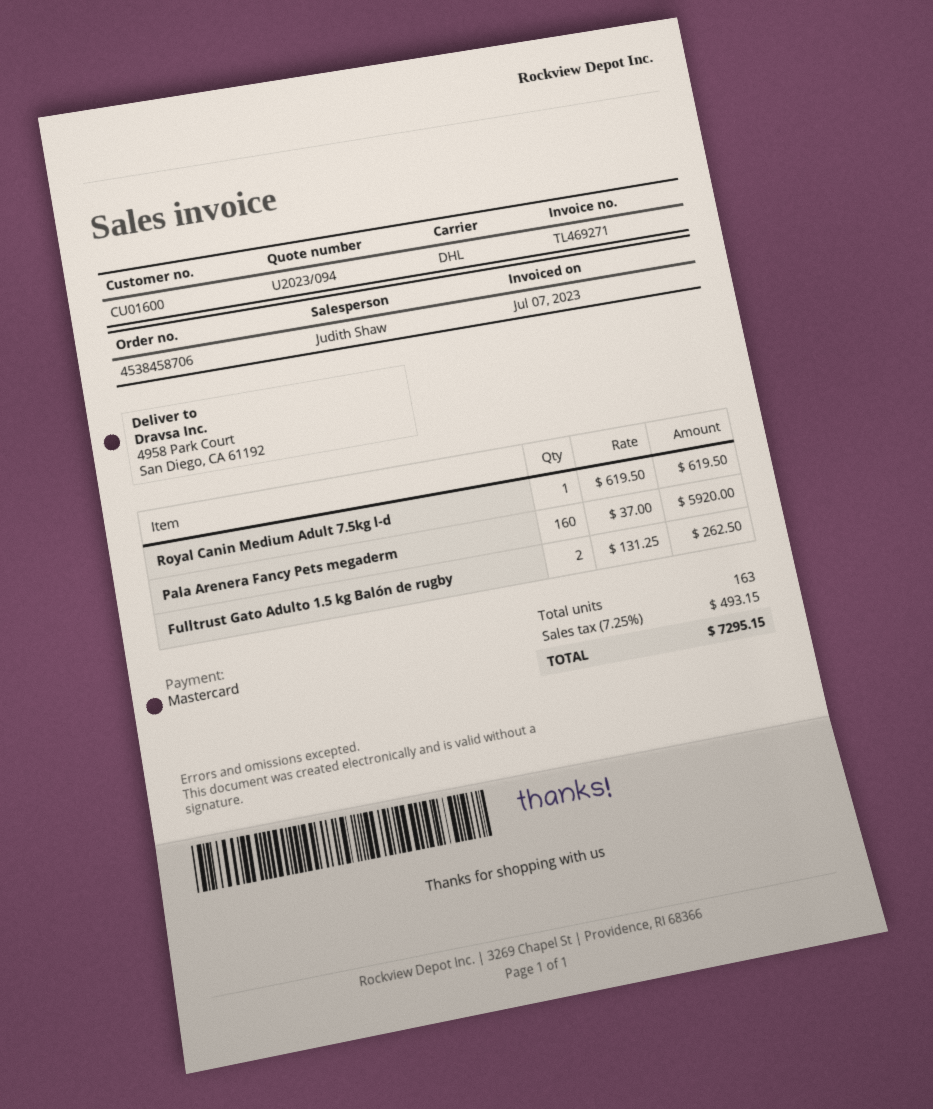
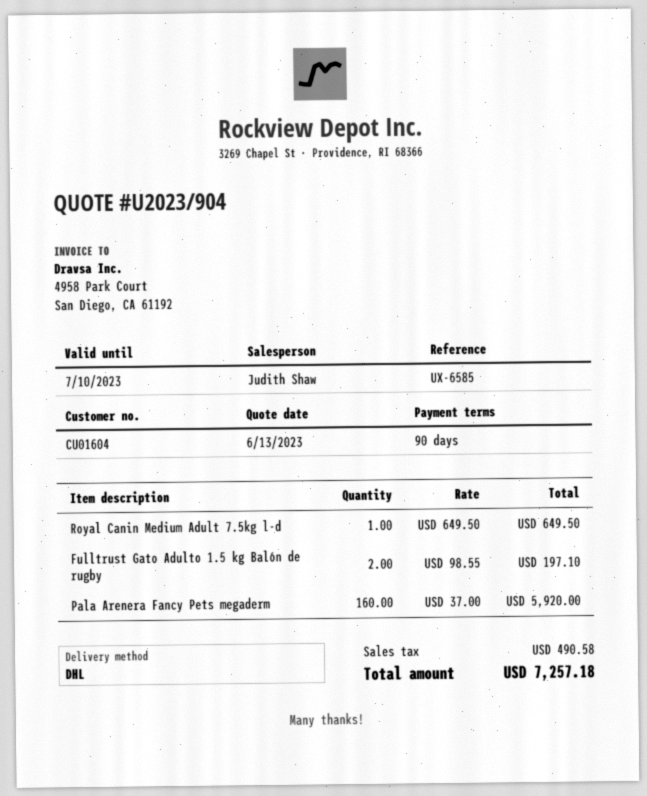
quote number: U2023/094 -> U2023/904
customer number: CU01600 -> CU01604
Royal Canin Medium Adult 7.5kg l-d: 1 x 619.50 = 619.50 -> 1 x 649.50 = 649.50
Fulltrust Gato Adulto 1.5 kg Balón de rugby: 2 x 131.25 = 262.50 -> 2 x 98.55 = 197.10
tax: 493.15 -> 490.58
total: 7295.15 -> 7257.18

